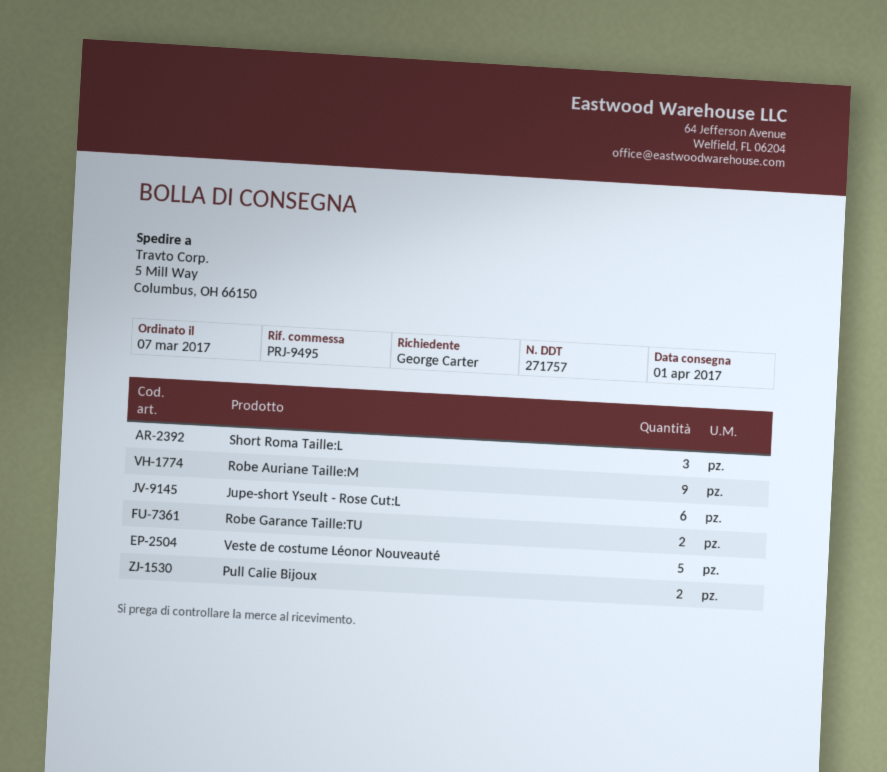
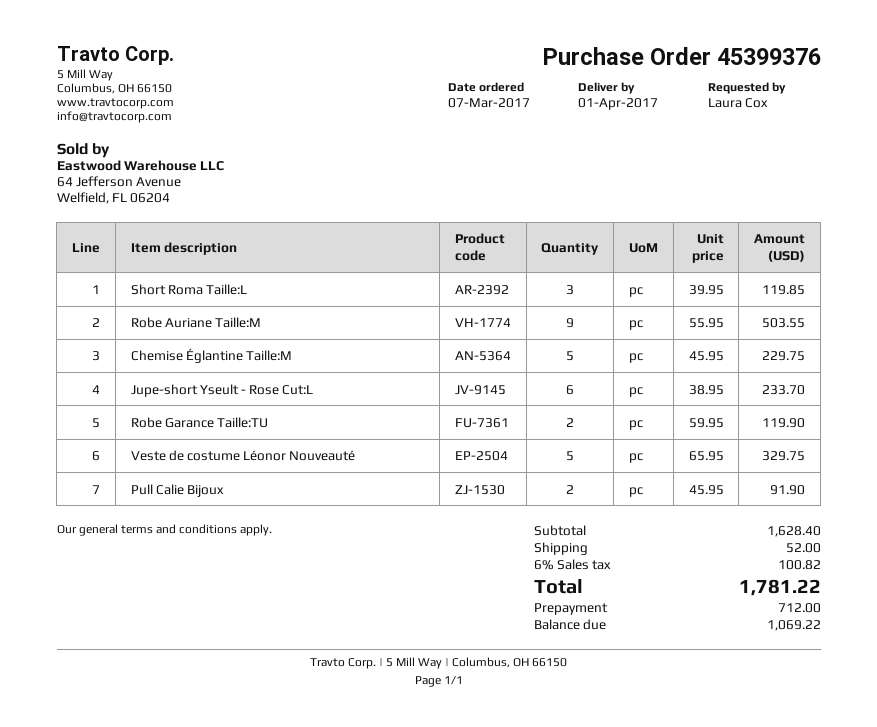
ordered by: George Carter -> Laura Cox
Chemise Églantine Taille:M: none -> 5

